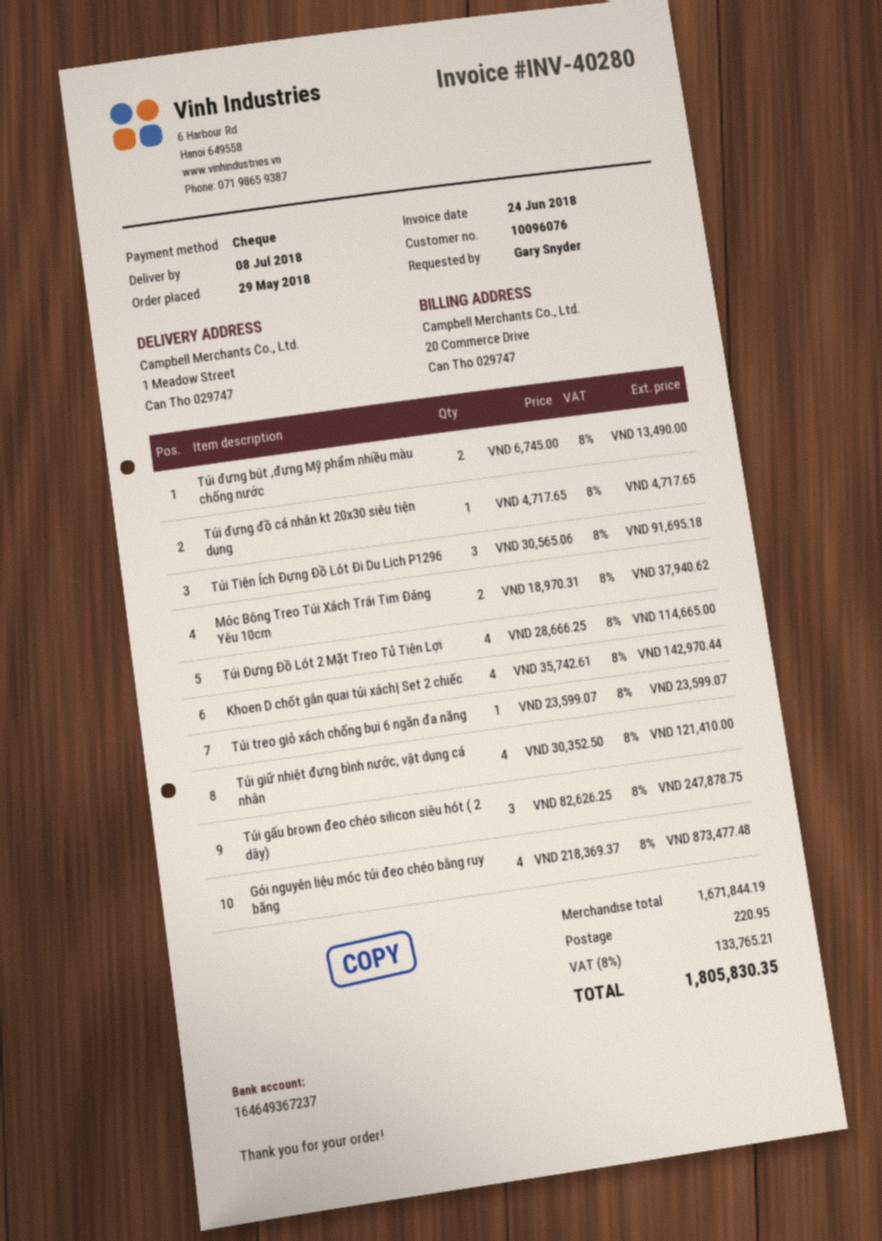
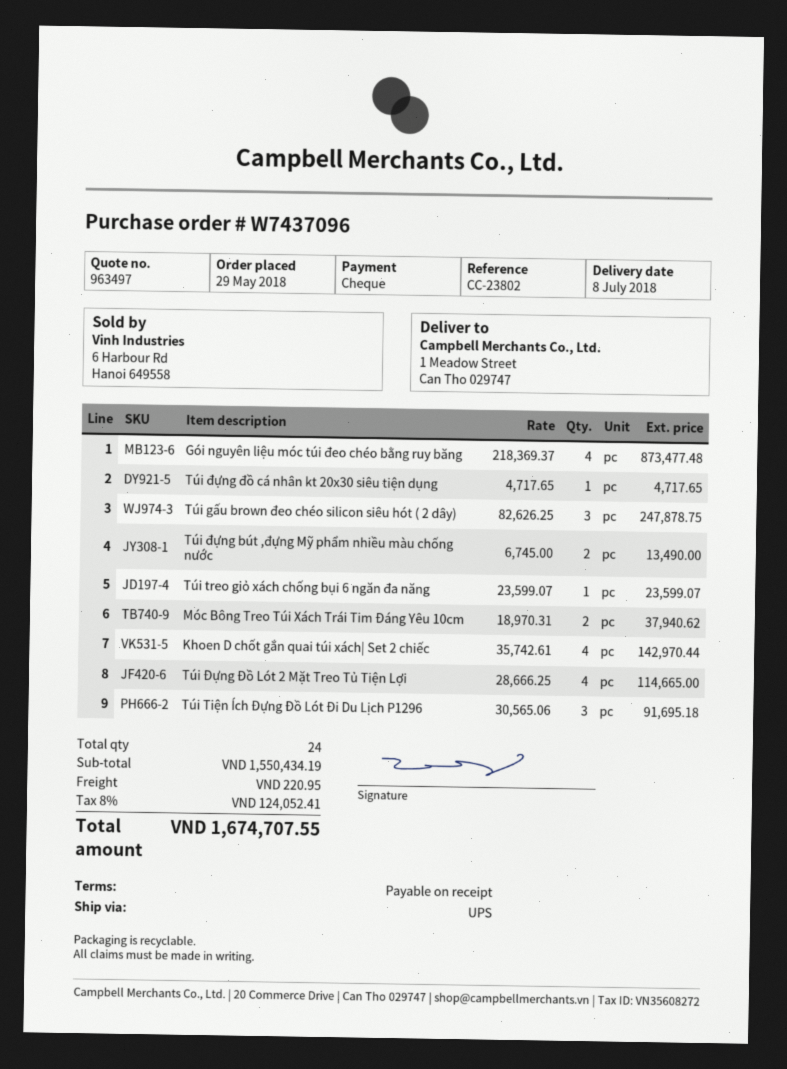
Túi giữ nhiệt đựng bình nước, vật dụng cá nhân: 4 x 30352.50 = 121410.00 -> none
subtotal: 1671844.19 -> 1550434.19
tax: 8% = 133765.21 -> 8% = 124052.41
total: 1805830.35 -> 1674707.55

